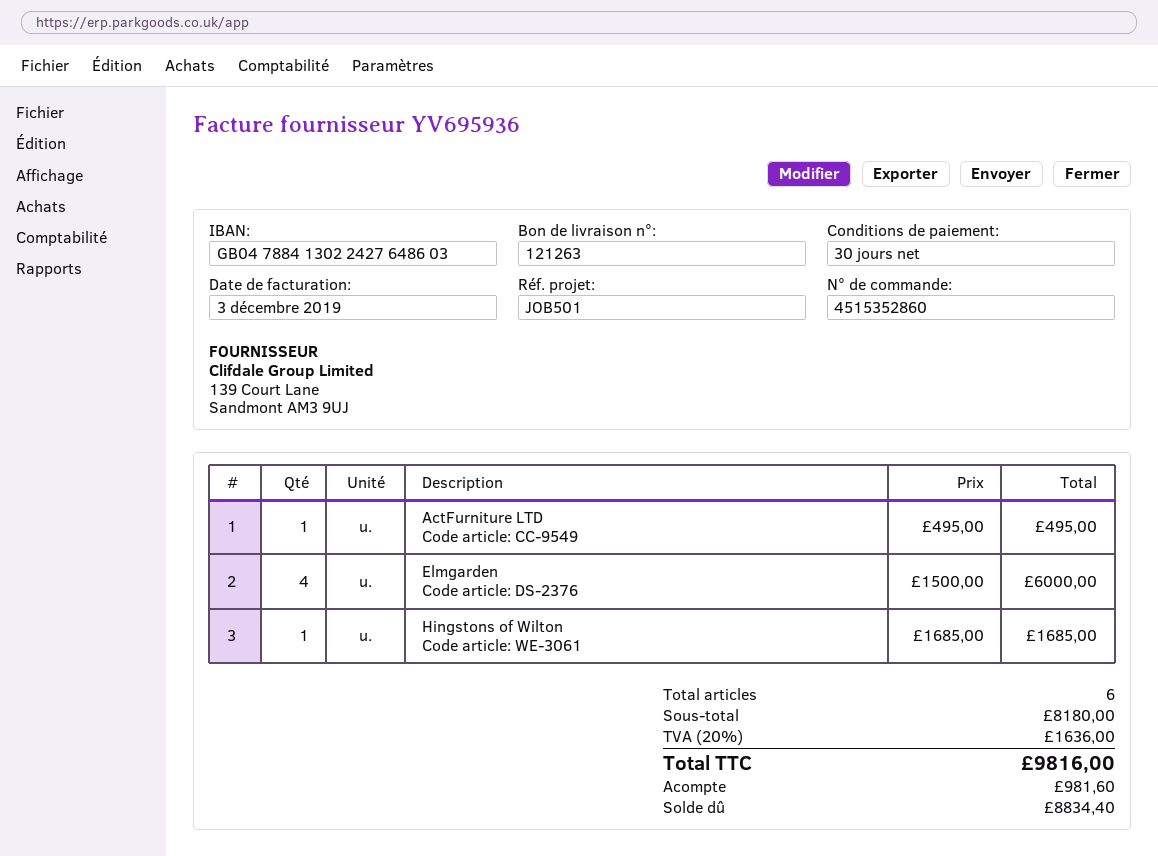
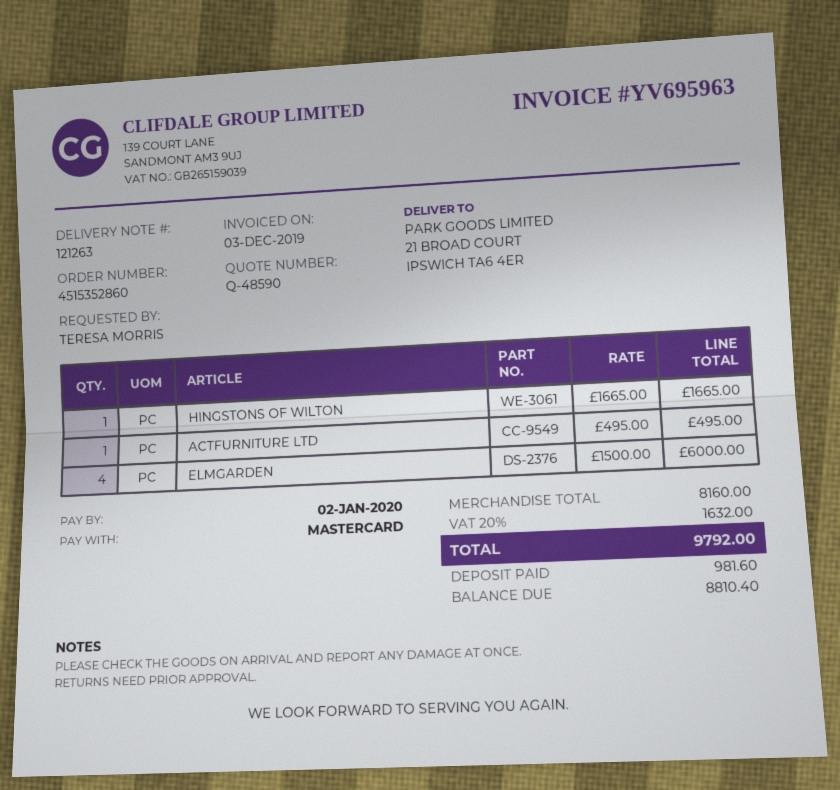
invoice number: YV695936 -> YV695963
Hingstons of Wilton: 1 x 1685.00 = 1685.00 -> 1 x 1665.00 = 1665.00
subtotal: 8180.00 -> 8160.00
tax: 20% = 1636.00 -> 20% = 1632.00
total: 9816.00 -> 9792.00
balance: 8834.40 -> 8810.40

